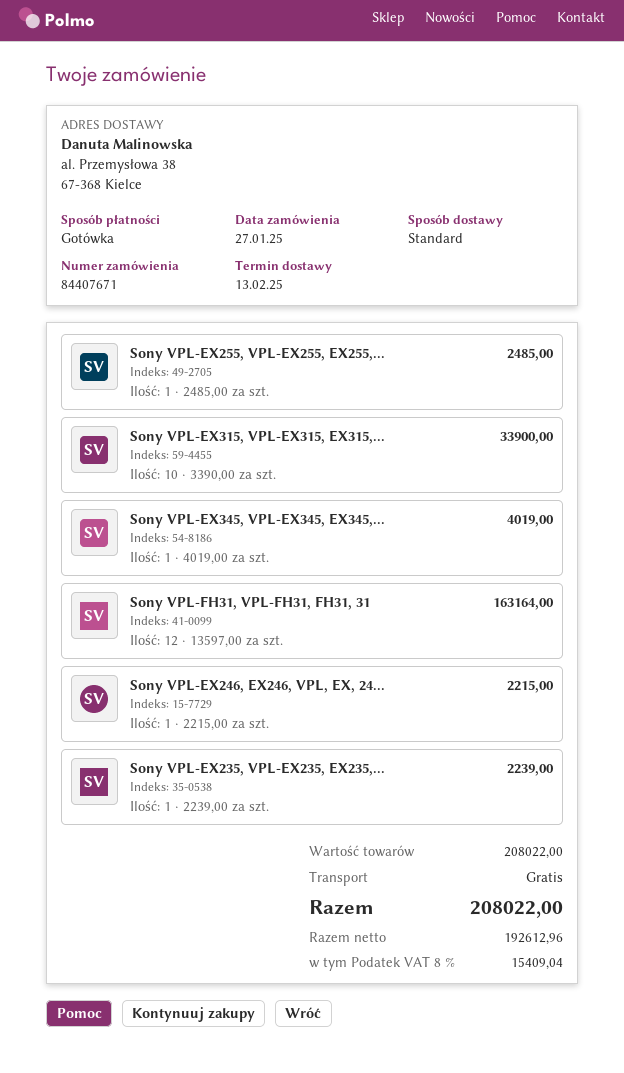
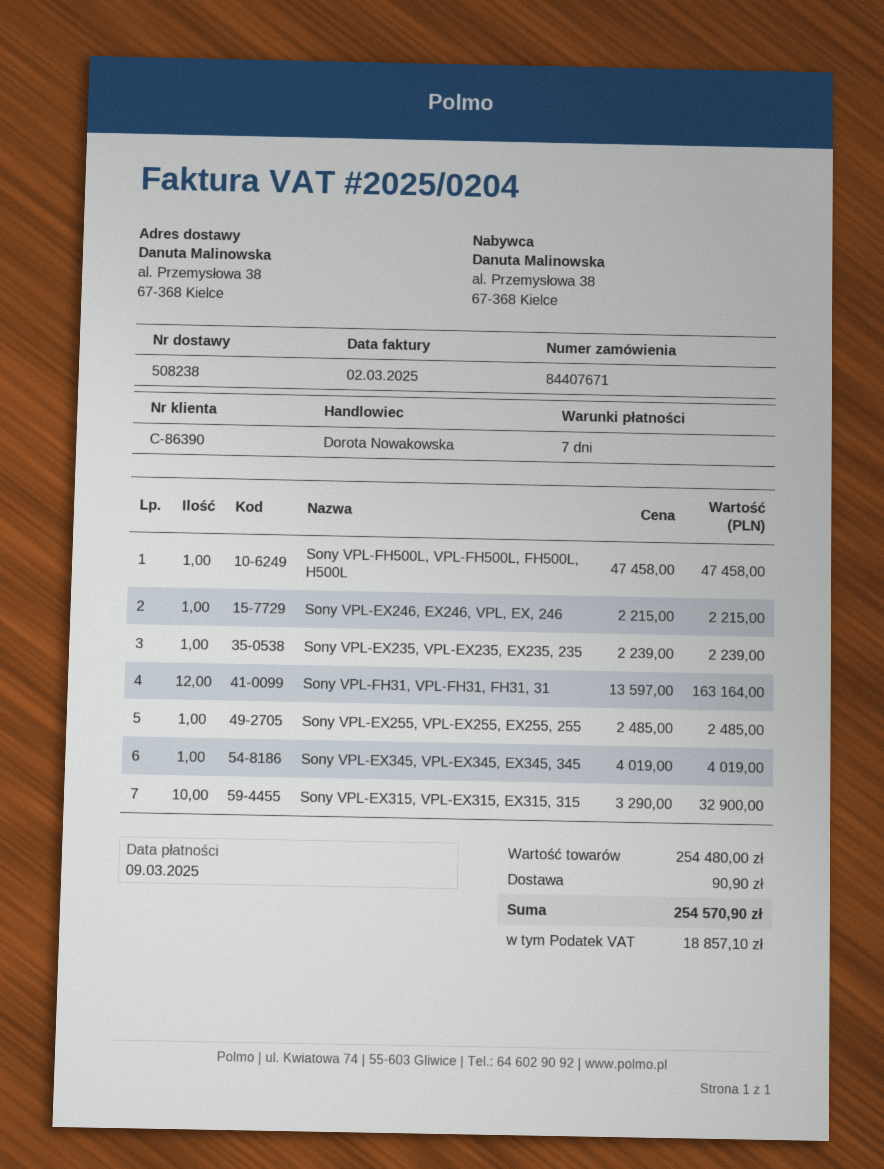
Sony VPL-EX315, VPL-EX315, EX315,...: 10 x 3390.00 = 33900.00 -> 10 x 3290.00 = 32900.00
Sony VPL-FH500L, VPL-FH500L, FH500L, H500L: none -> 1 x 47458.00 = 47458.00
subtotal: 208022.00 -> 254480.00
shipping: 0.00 -> 90.90
tax: 15409.04 -> 18857.10
total: 208022.00 -> 254570.90

